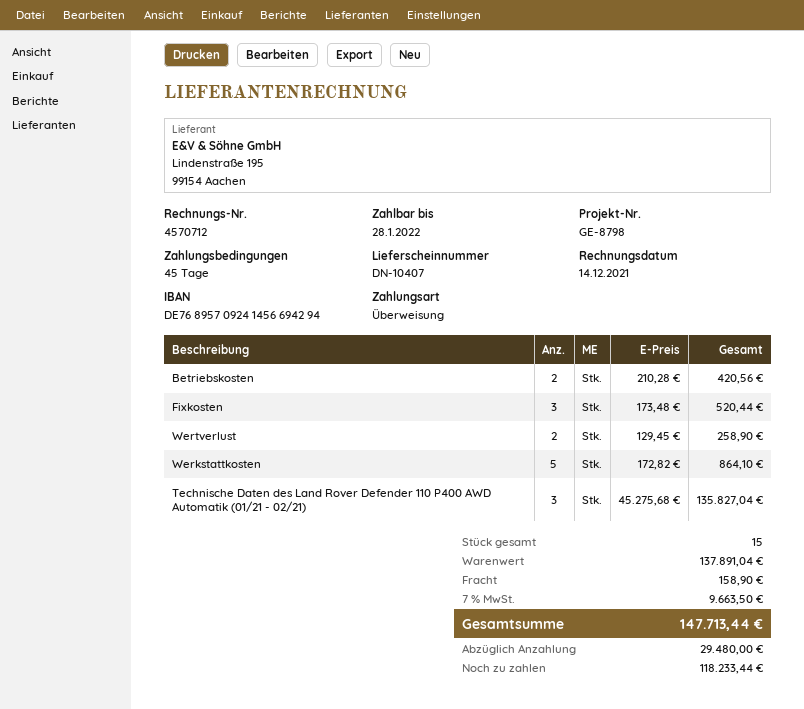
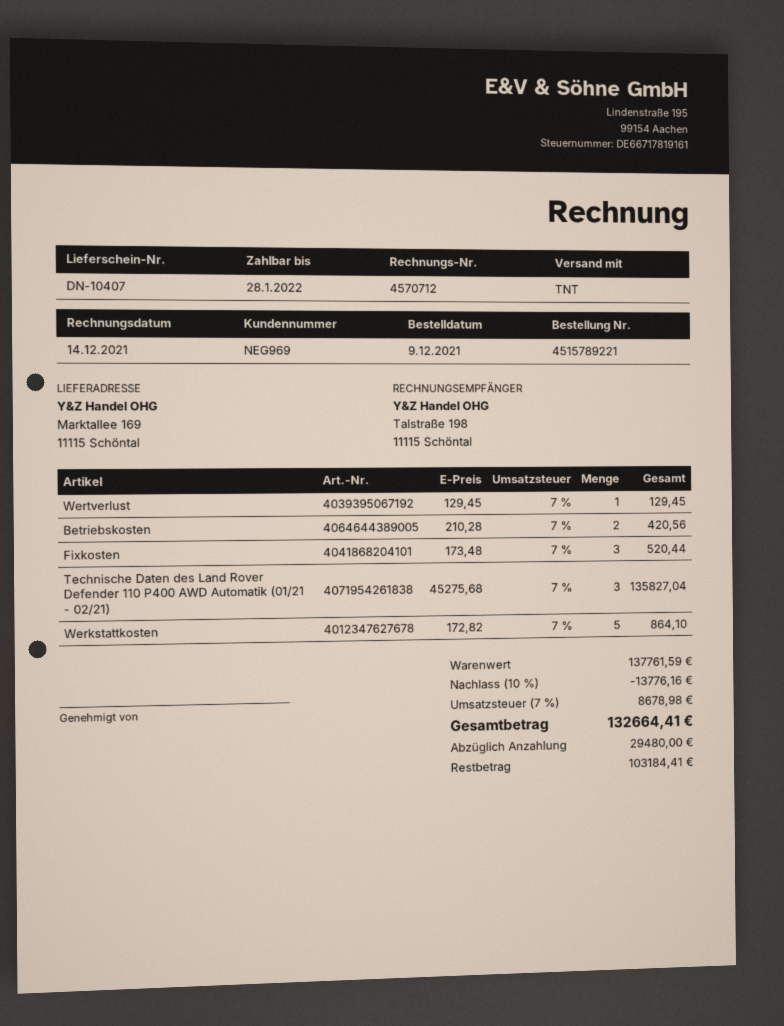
Wertverlust: 2 x 129.45 = 258.90 -> 1 x 129.45 = 129.45
subtotal: 137891.04 -> 137761.59
discount: none -> 10% = 13776.16
shipping: 158.90 -> none
tax: 7% = 9663.50 -> 7% = 8678.98
total: 147713.44 -> 132664.41
balance: 118233.44 -> 103184.41

